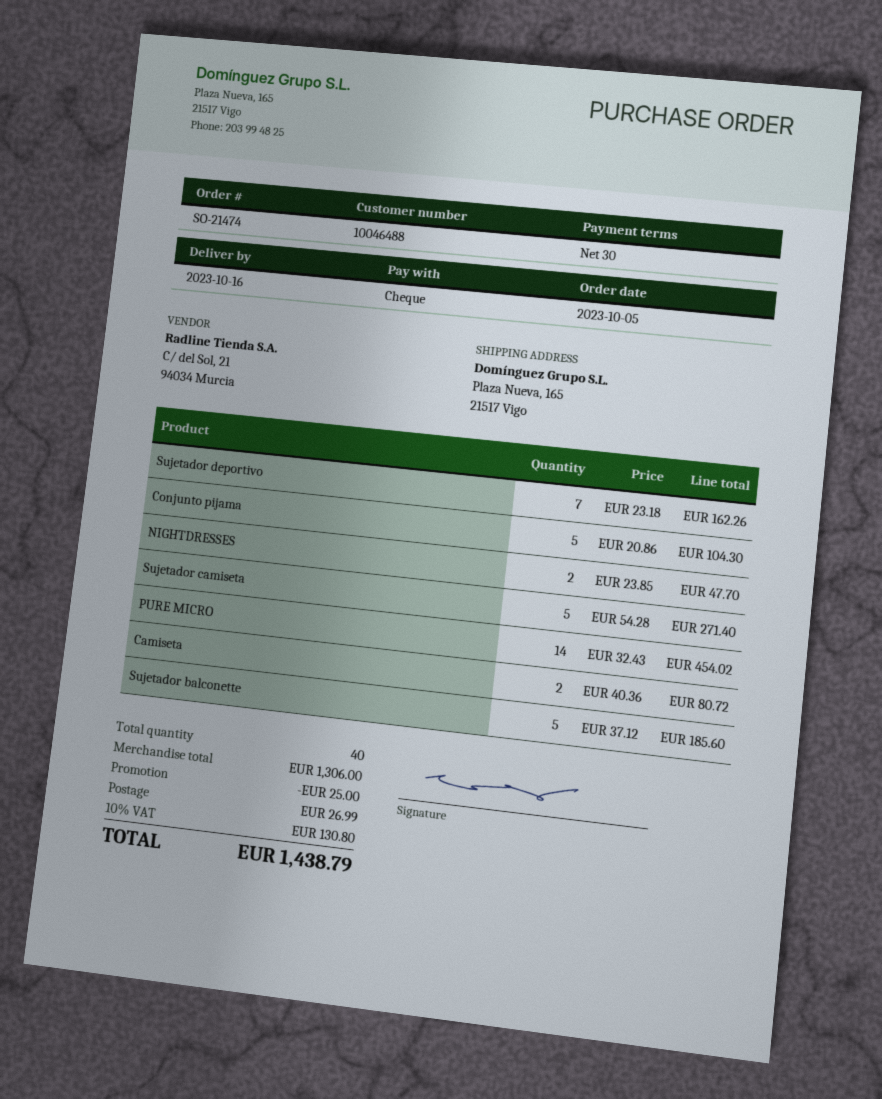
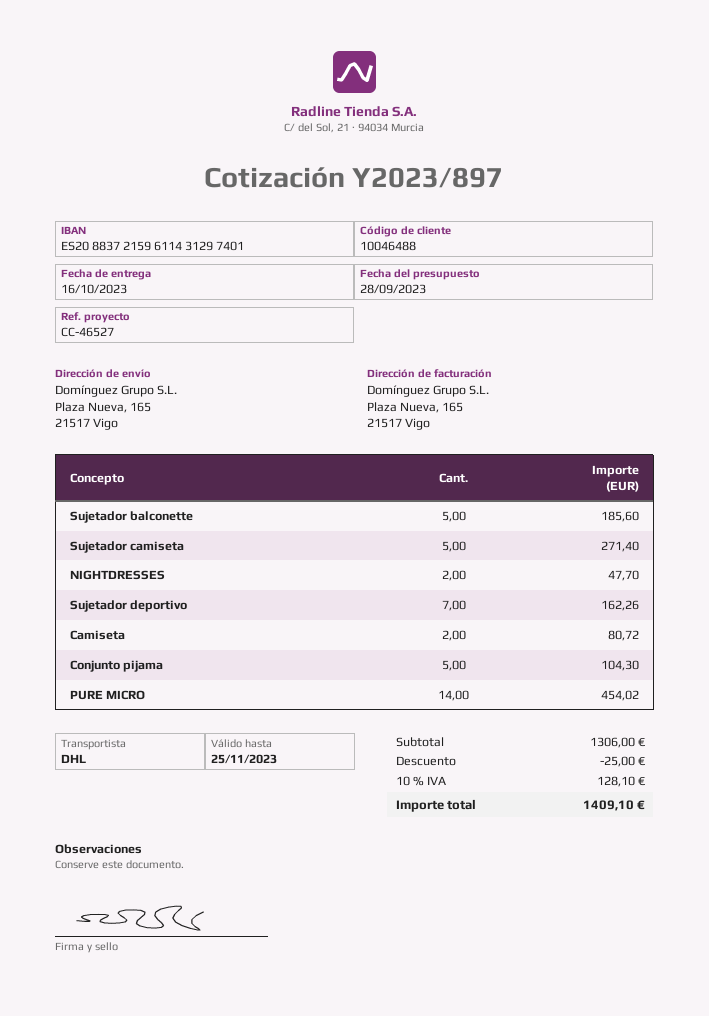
shipping: 26.99 -> none
tax: 10% = 130.80 -> 10% = 128.10
total: 1438.79 -> 1409.10

